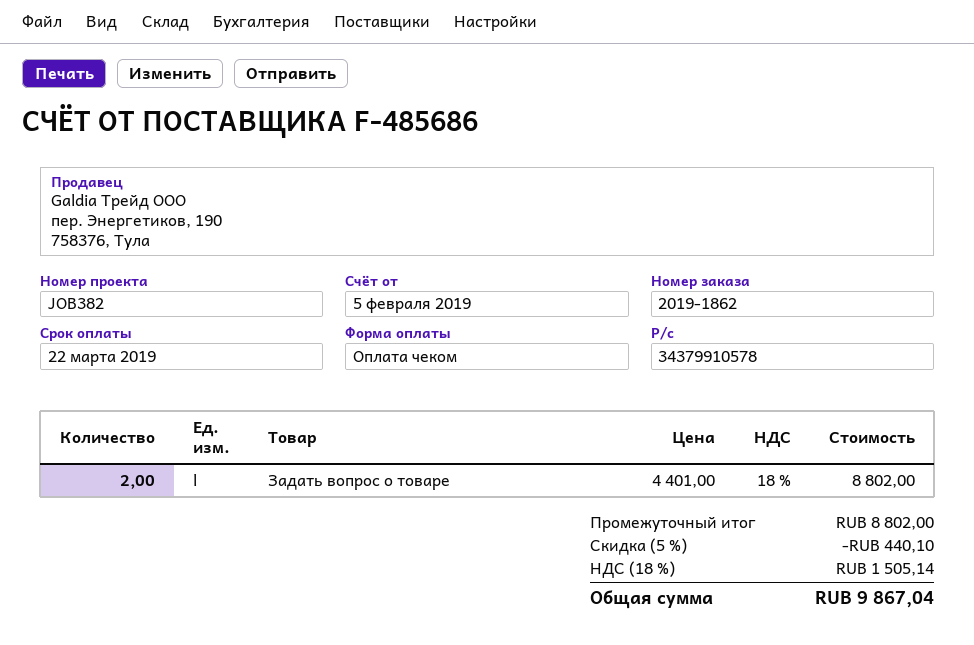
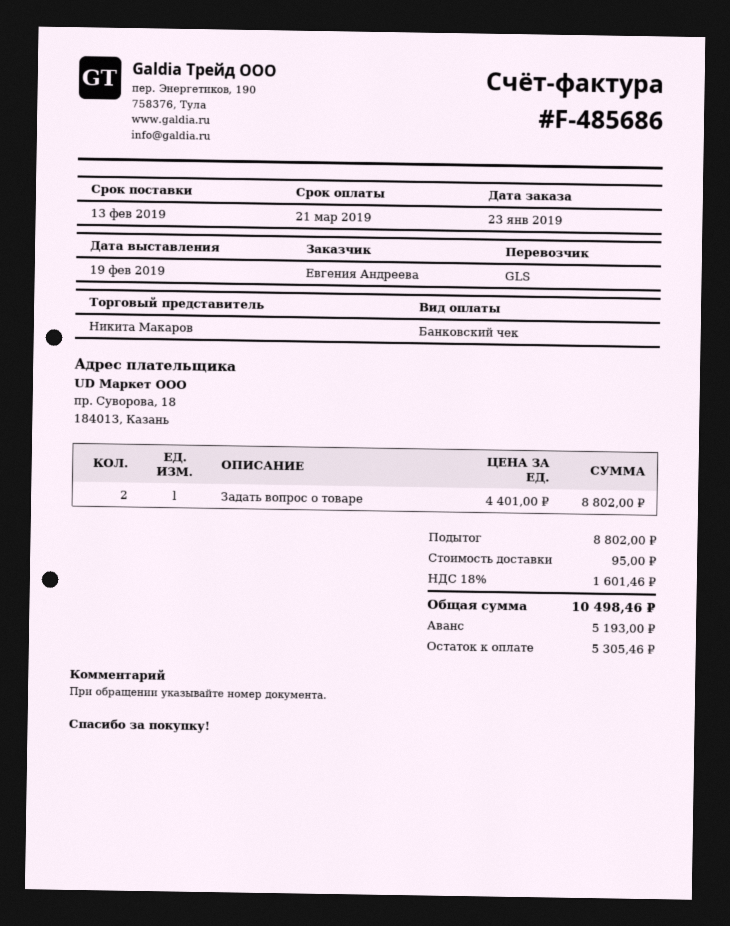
invoice date: 2019-02-05 -> 2019-02-19
due date: 2019-03-22 -> 2019-03-21
discount: 5% = 440.10 -> none
shipping: none -> 95.00
tax: 18% = 1505.14 -> 18% = 1601.46
total: 9867.04 -> 10498.46

